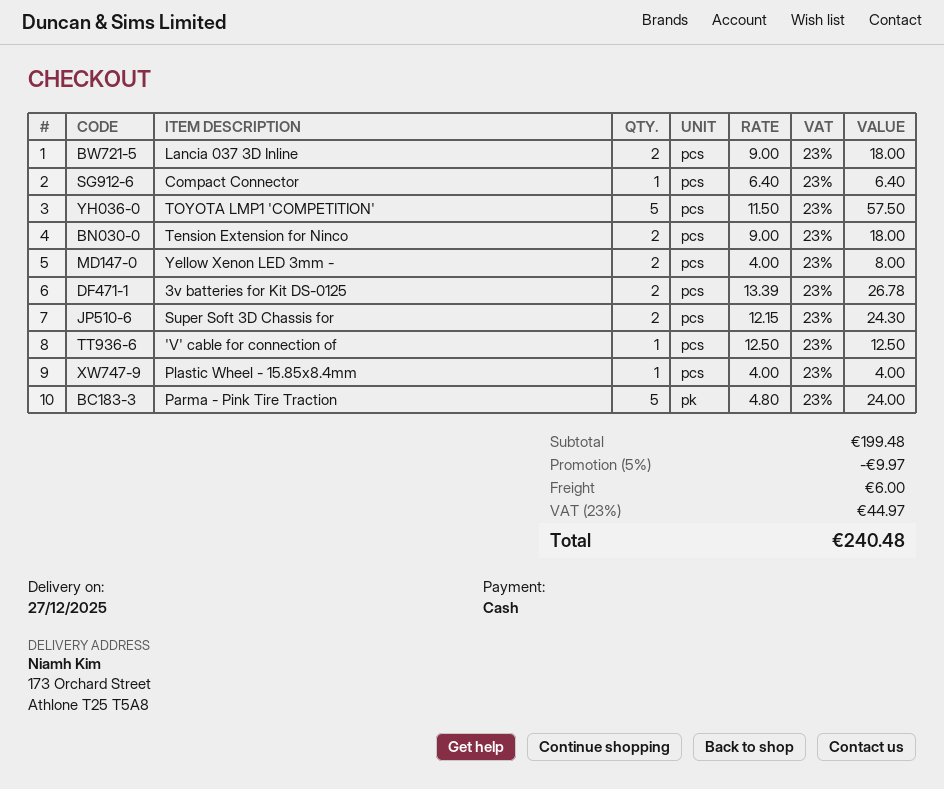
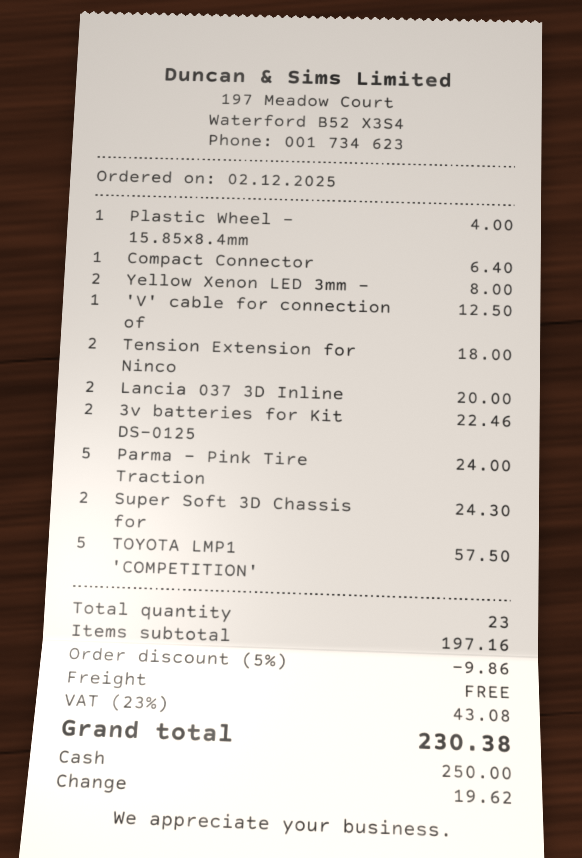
Lancia 037 3D Inline: 2 for 18.00 -> 2 for 20.00
3v batteries for Kit DS-0125: 2 for 26.78 -> 2 for 22.46
subtotal: 199.48 -> 197.16
discount: 5% = 9.97 -> 5% = 9.86
shipping: 6.00 -> 0.00
tax: 23% = 44.97 -> 23% = 43.08
total: 240.48 -> 230.38

